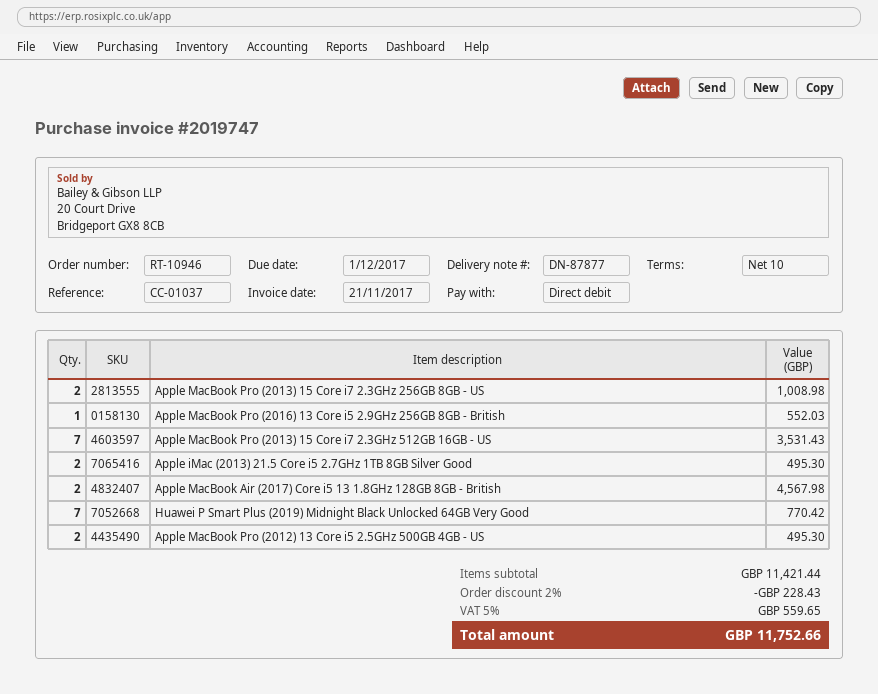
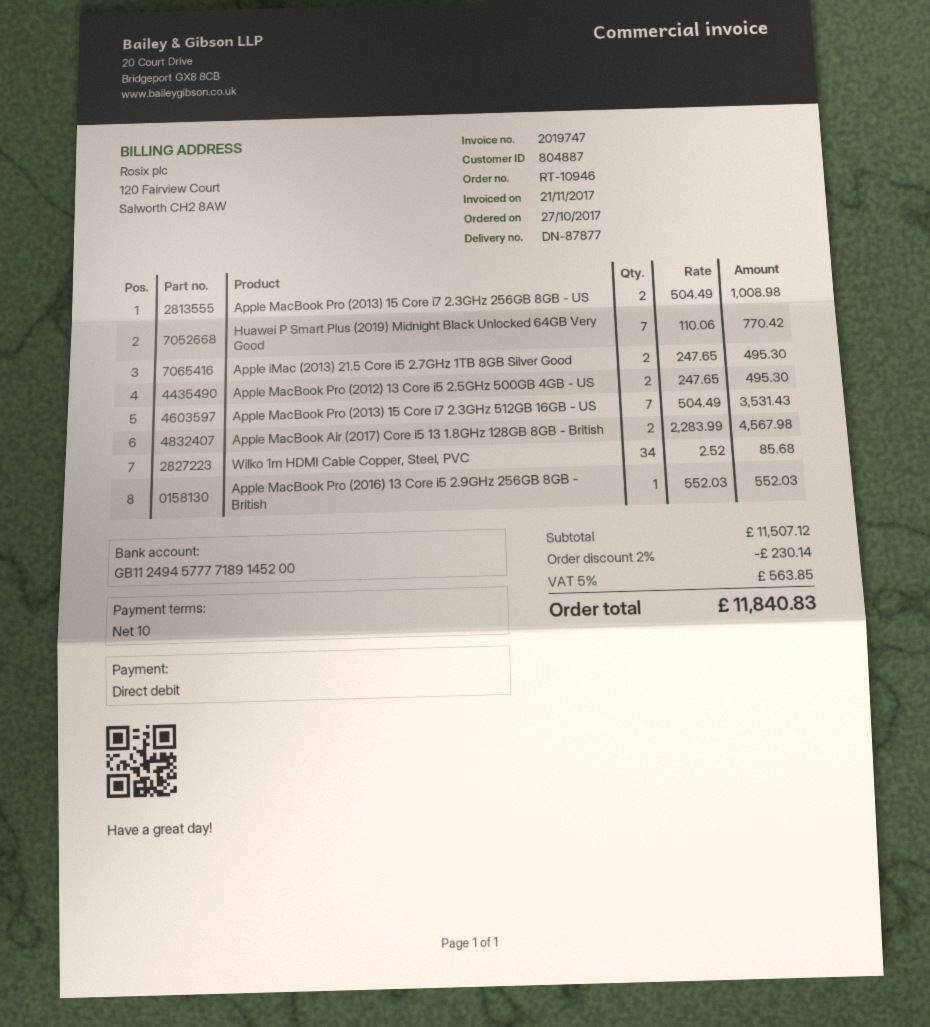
Wilko 1m HDMI Cable Copper, Steel, PVC: none -> 34 for 85.68
subtotal: 11421.44 -> 11507.12
discount: 2% = 228.43 -> 2% = 230.14
tax: 5% = 559.65 -> 5% = 563.85
total: 11752.66 -> 11840.83

